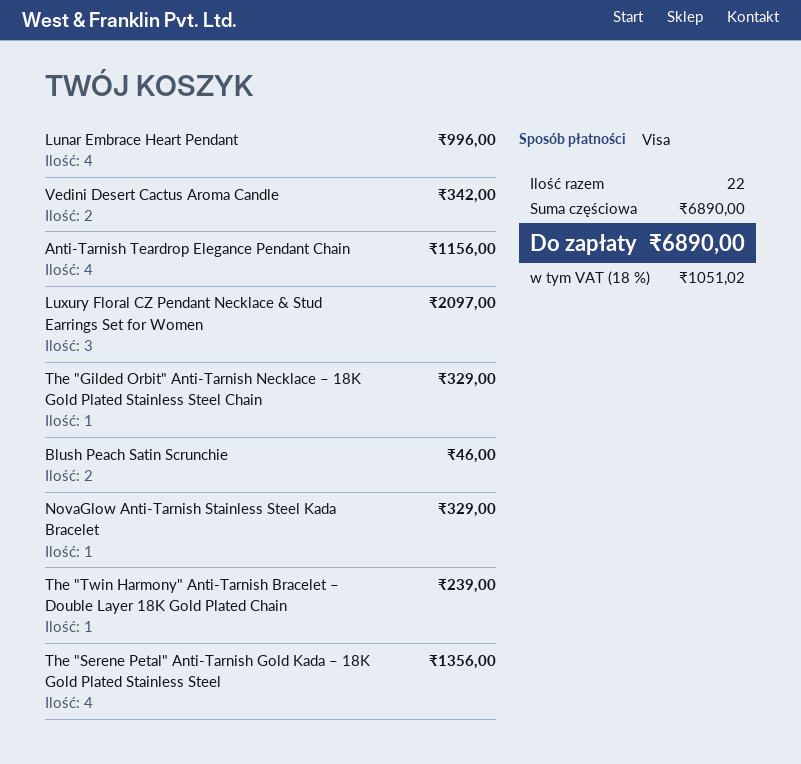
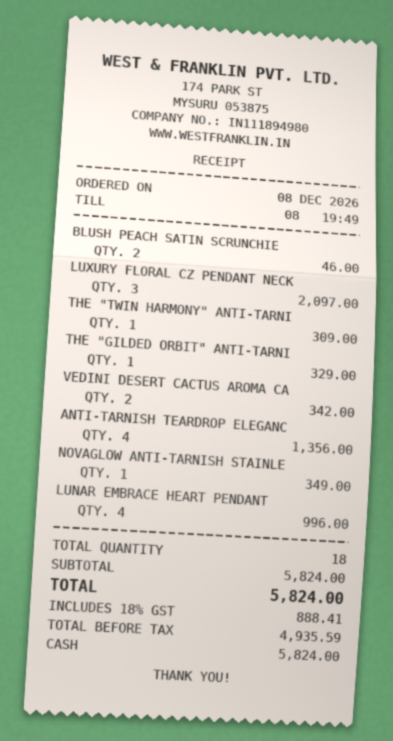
payment method: Visa -> cash
Anti-Tarnish Teardrop Elegance Pendant Chain: 4 for 1156.00 -> 4 for 1356.00
NovaGlow Anti-Tarnish Stainless Steel Kada Bracelet: 1 for 329.00 -> 1 for 349.00
The "Twin Harmony" Anti-Tarnish Bracelet – Double Layer 18K Gold Plated Chain: 1 for 239.00 -> 1 for 309.00
The "Serene Petal" Anti-Tarnish Gold Kada – 18K Gold Plated Stainless Steel: 4 for 1356.00 -> none
total quantity: 22 -> 18
subtotal: 6890.00 -> 5824.00
tax: 18% = 1051.02 -> 18% = 888.41
total: 6890.00 -> 5824.00

